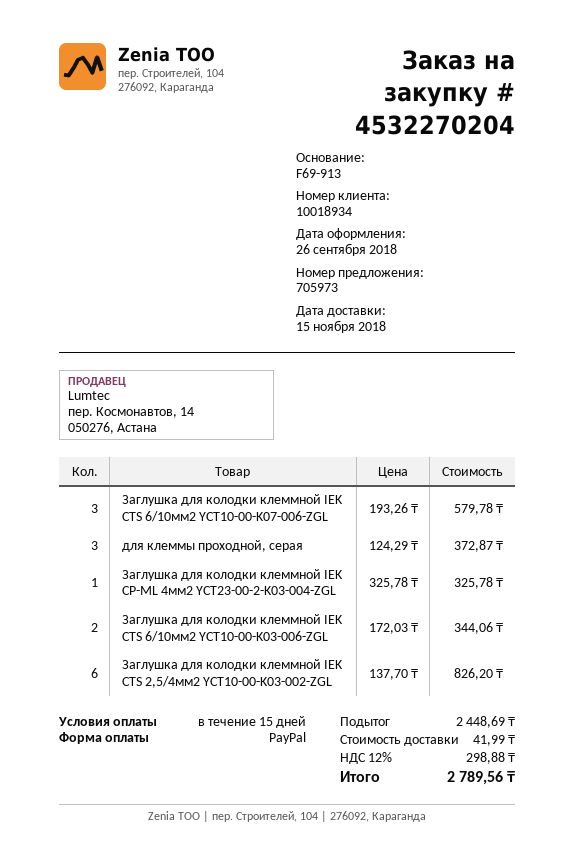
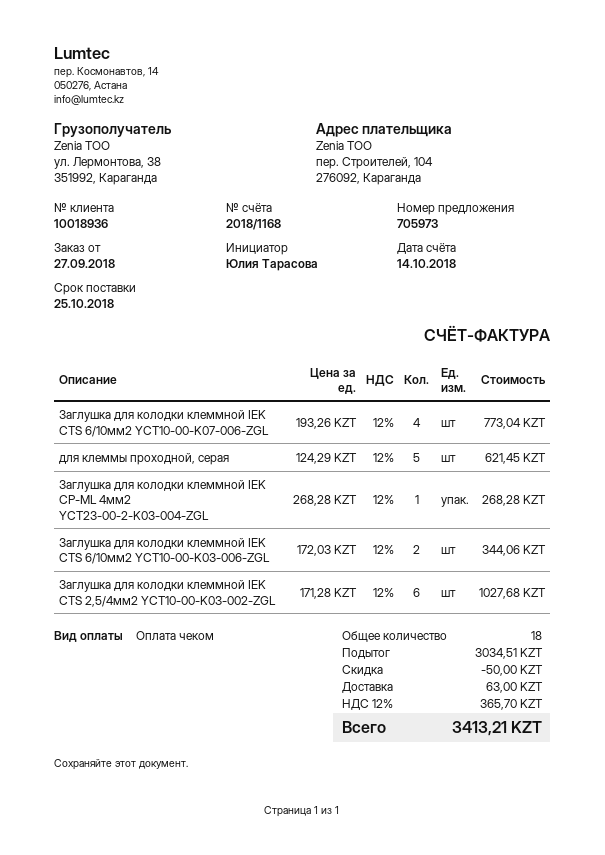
order date: 2018-09-26 -> 2018-09-27
delivery date: 2018-11-15 -> 2018-10-25
customer number: 10018934 -> 10018936
payment method: PayPal -> cheque
Заглушка для колодки клеммной IEK CTS 6/10мм2 YCT10-00-K07-006-ZGL: 3 x 193.26 = 579.78 -> 4 x 193.26 = 773.04
для клеммы проходной, серая: 3 x 124.29 = 372.87 -> 5 x 124.29 = 621.45
Заглушка для колодки клеммной IEK CP-ML 4мм2 YCT23-00-2-K03-004-ZGL: 1 x 325.78 = 325.78 -> 1 x 268.28 = 268.28
Заглушка для колодки клеммной IEK CTS 2,5/4мм2 YCT10-00-K03-002-ZGL: 6 x 137.70 = 826.20 -> 6 x 171.28 = 1027.68
subtotal: 2448.69 -> 3034.51
discount: none -> 50.00
shipping: 41.99 -> 63.00
tax: 12% = 298.88 -> 12% = 365.70
total: 2789.56 -> 3413.21

